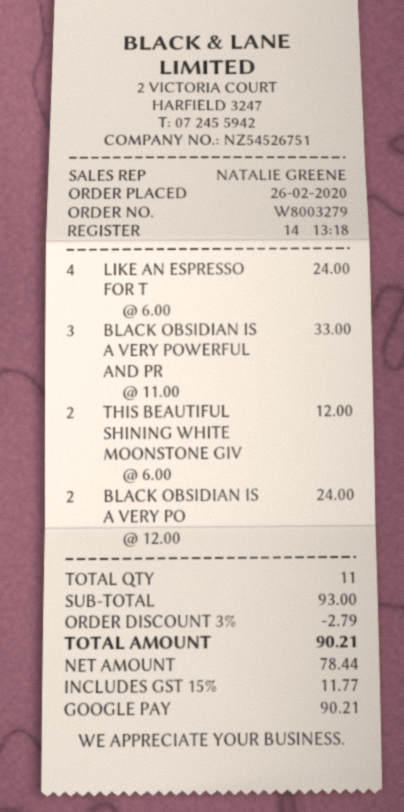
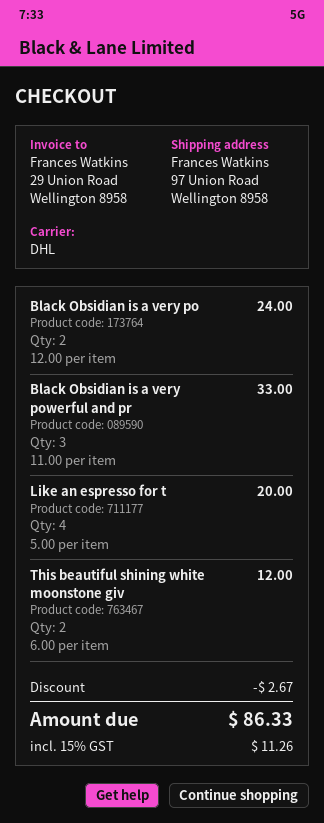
LIKE AN ESPRESSO FOR T: 4 x 6.00 = 24.00 -> 4 x 5.00 = 20.00
discount: 2.79 -> 2.67
tax: 15% = 11.77 -> 15% = 11.26
total: 90.21 -> 86.33

